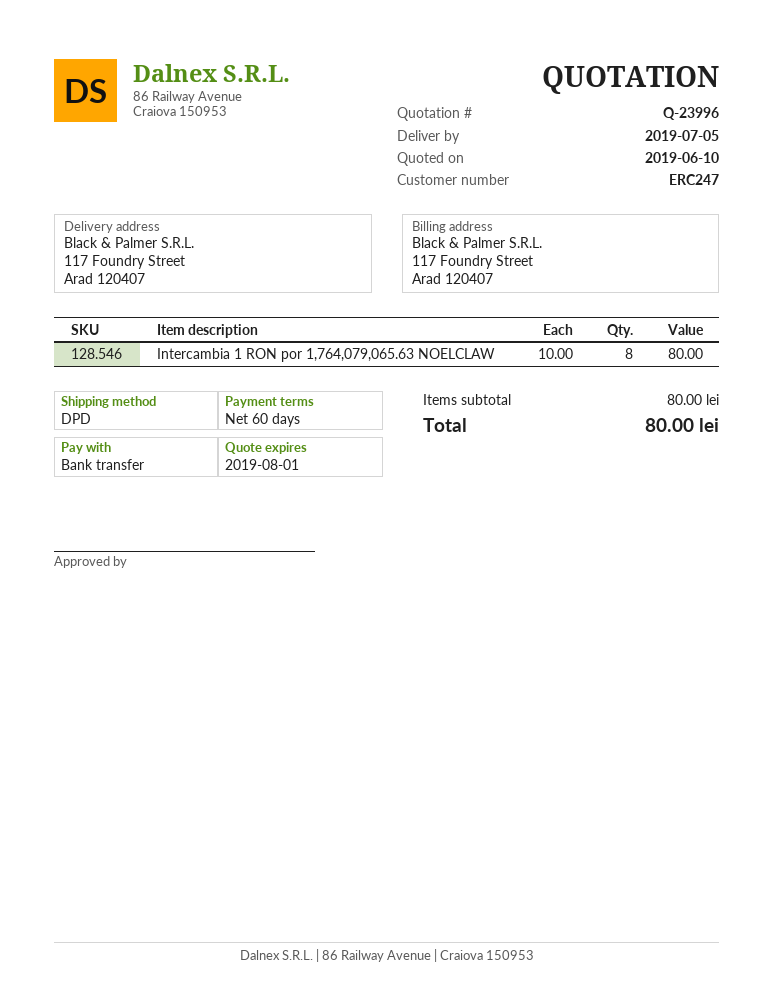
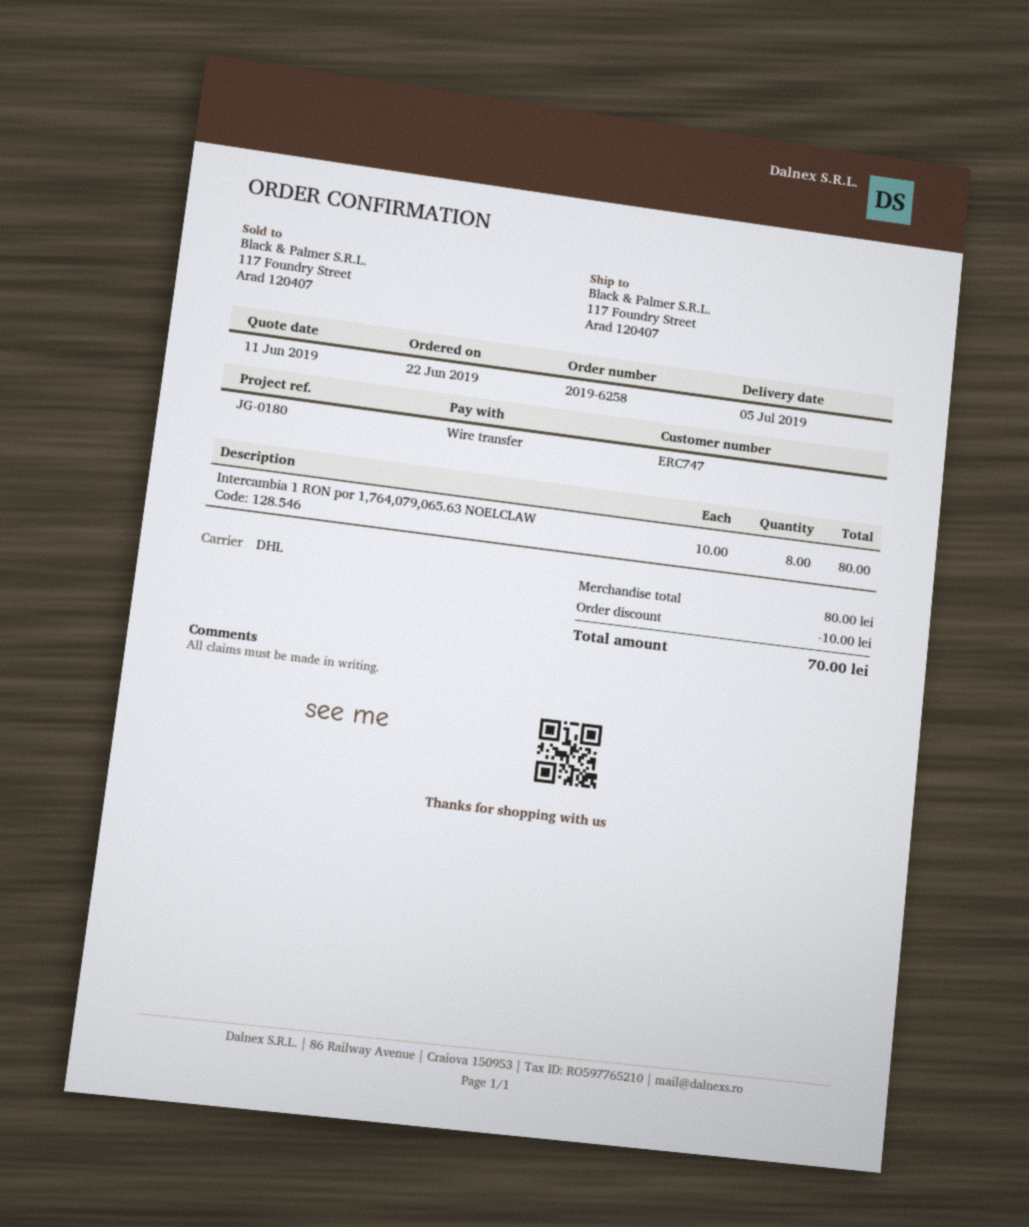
quote date: 2019-06-10 -> 2019-06-11
customer number: ERC247 -> ERC747
shipping method: DPD -> DHL
discount: none -> 10.00
total: 80.00 -> 70.00

